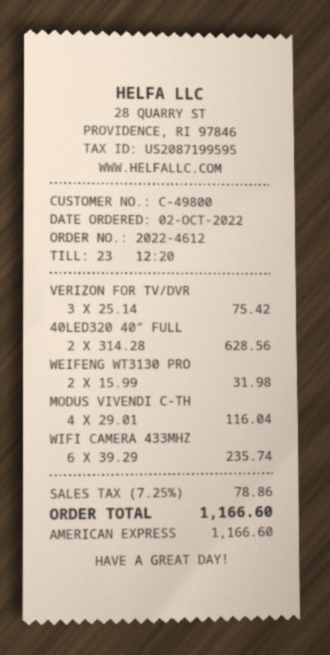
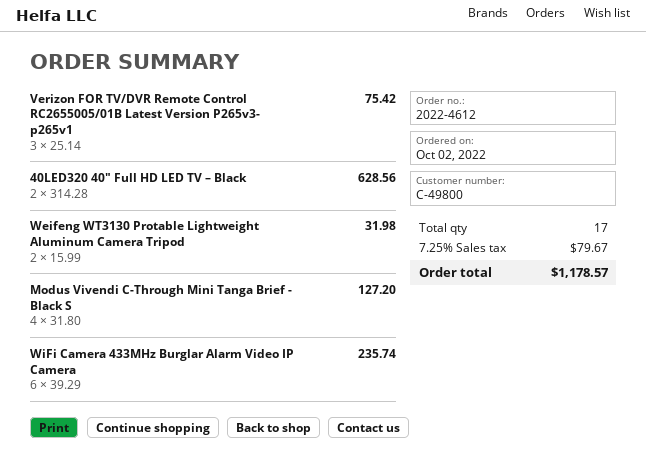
MODUS VIVENDI C-TH: 4 x 29.01 = 116.04 -> 4 x 31.80 = 127.20
tax: 7.25% = 78.86 -> 7.25% = 79.67
total: 1166.60 -> 1178.57

